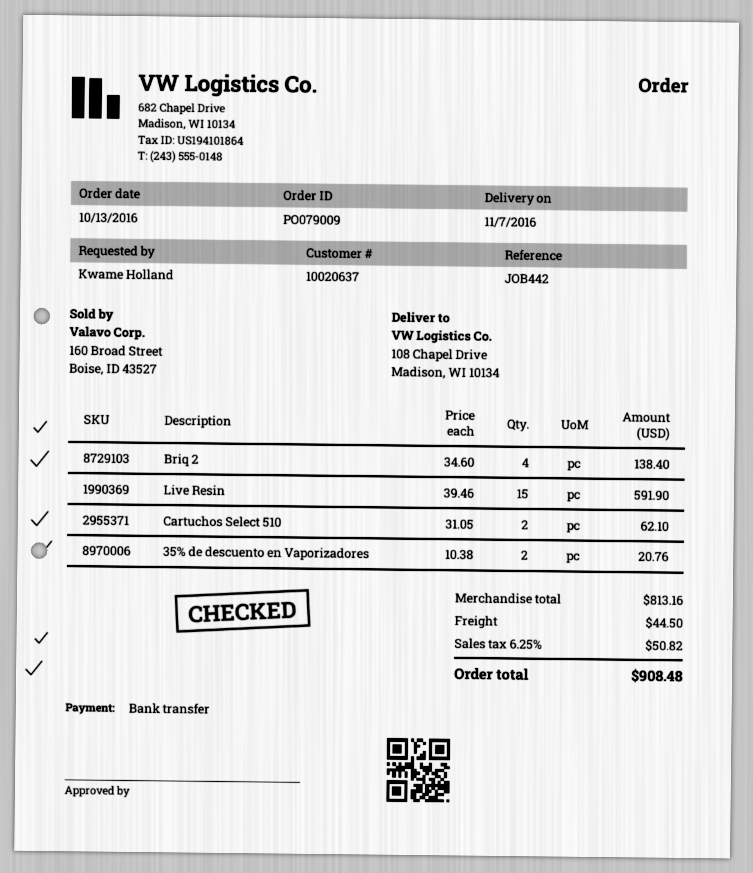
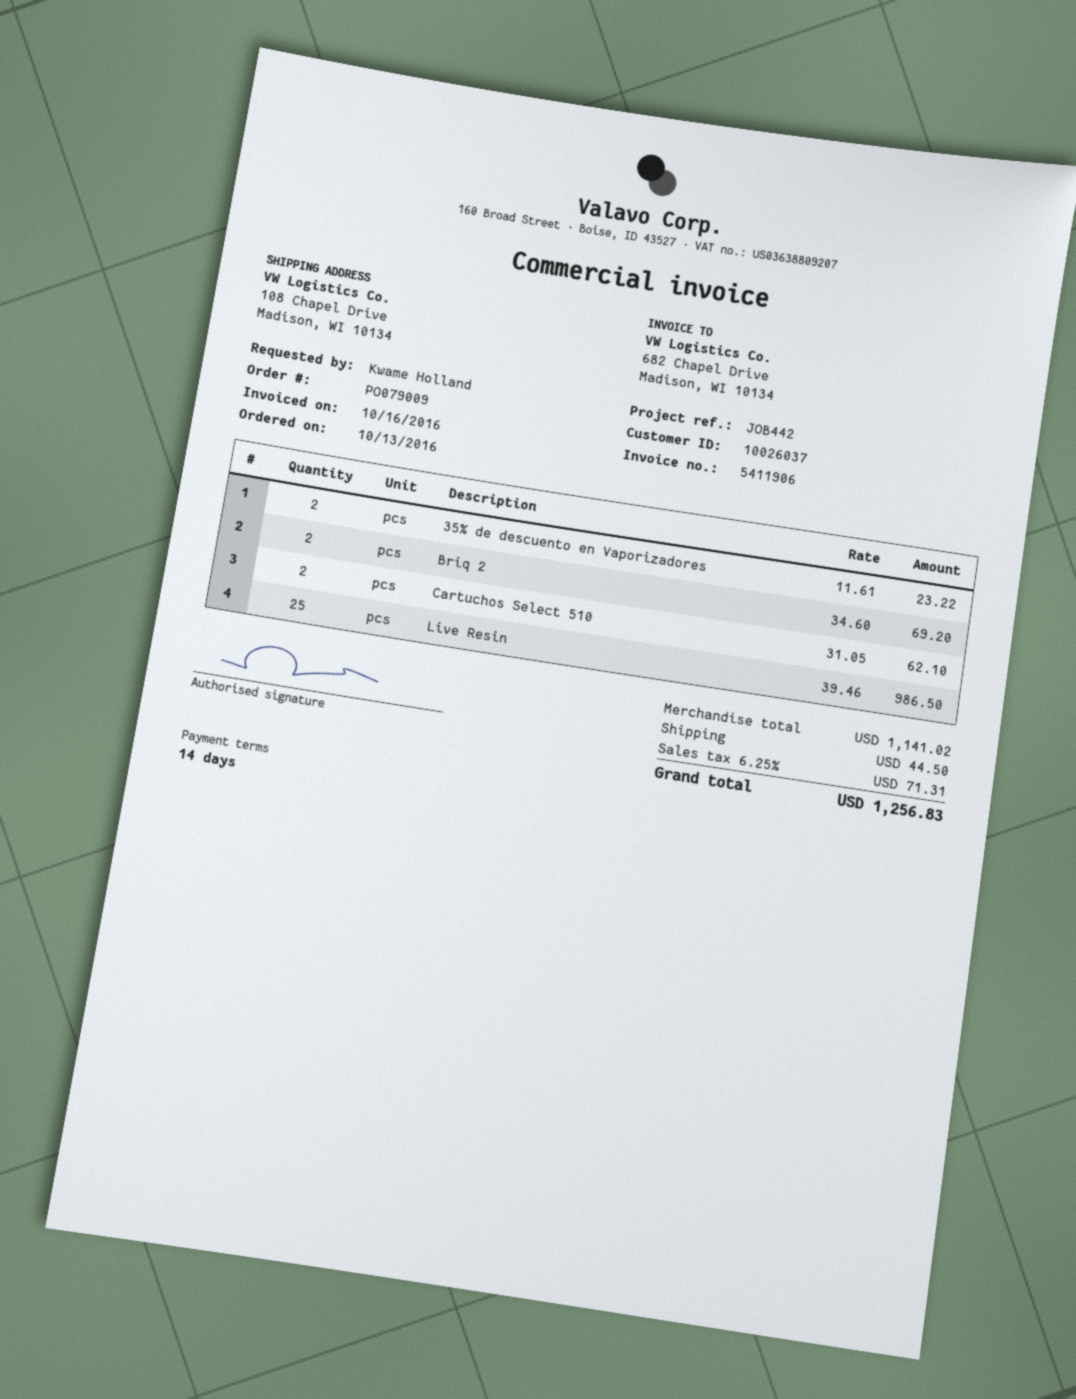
customer number: 10020637 -> 10026037
Briq 2: 4 x 34.60 = 138.40 -> 2 x 34.60 = 69.20
Live Resin: 15 x 39.46 = 591.90 -> 25 x 39.46 = 986.50
35% de descuento en Vaporizadores: 2 x 10.38 = 20.76 -> 2 x 11.61 = 23.22
subtotal: 813.16 -> 1141.02
tax: 6.25% = 50.82 -> 6.25% = 71.31
total: 908.48 -> 1256.83

